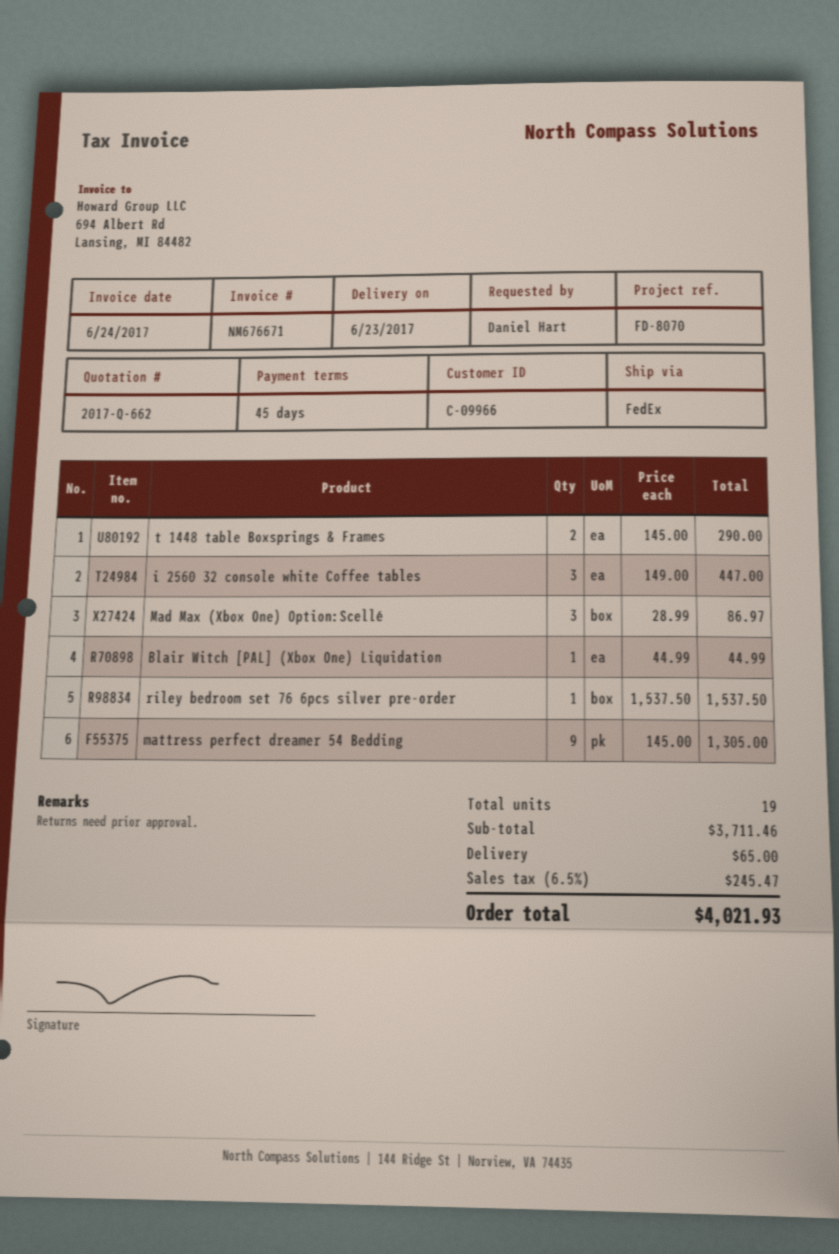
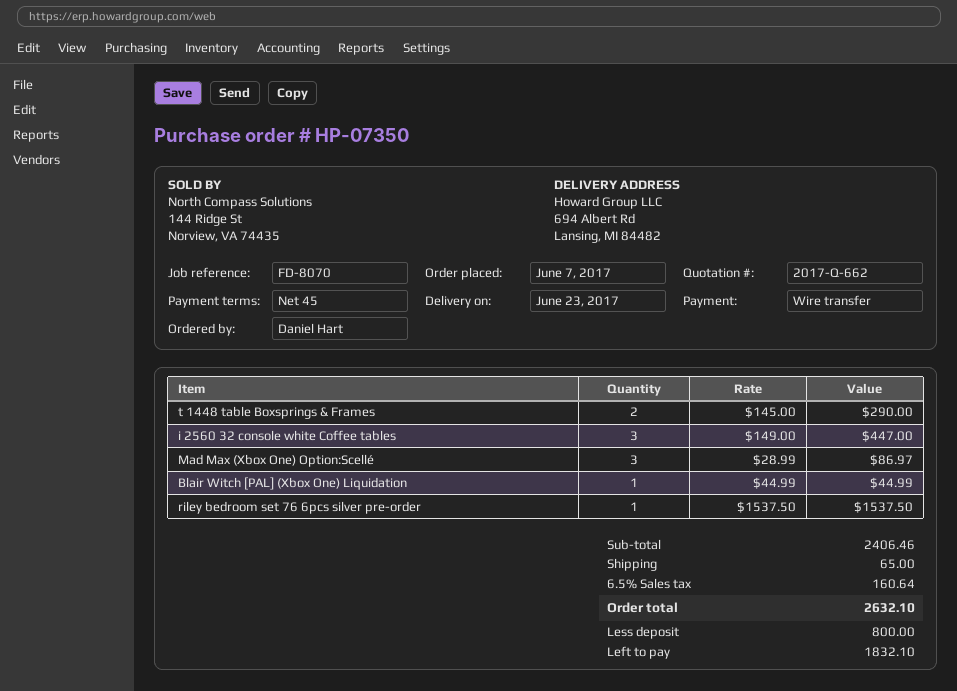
mattress perfect dreamer 54 Bedding: 9 x 145.00 = 1305.00 -> none
subtotal: 3711.46 -> 2406.46
tax: 6.5% = 245.47 -> 6.5% = 160.64
total: 4021.93 -> 2632.10

